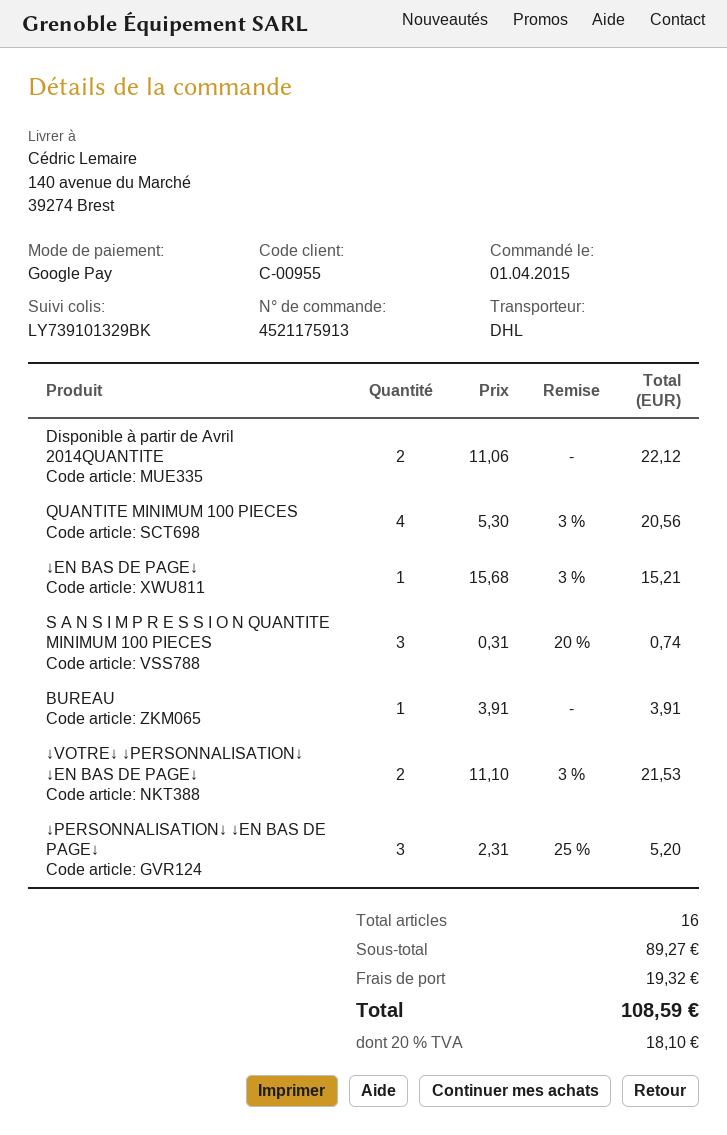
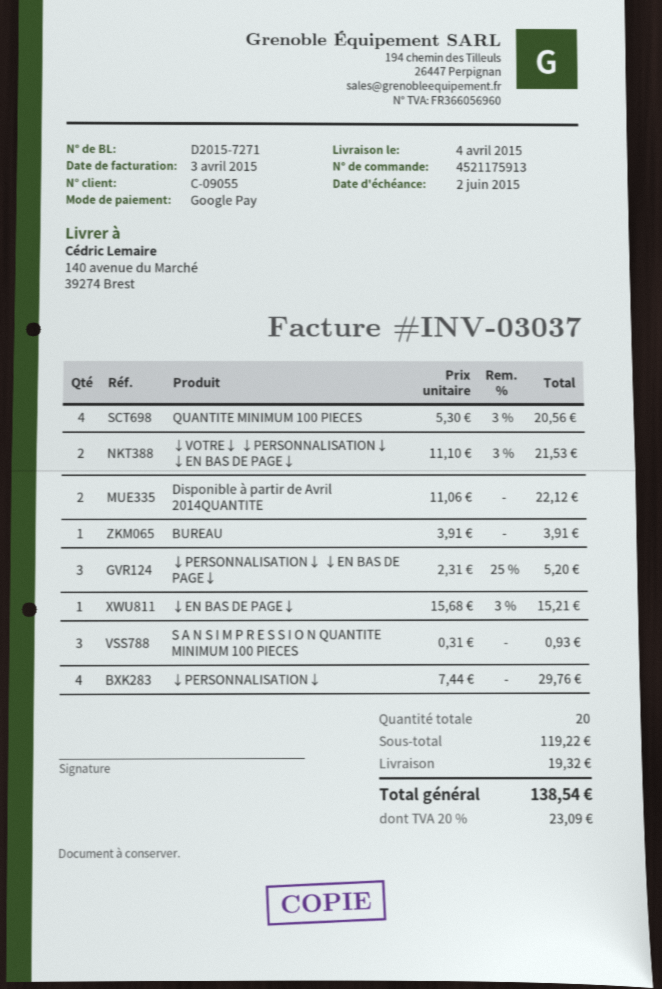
customer number: C-00955 -> C-09055
S A N S I M P R E S S I O N QUANTITE MINIMUM 100 PIECES: 3 x 0.31 - 20% = 0.74 -> 3 x 0.31 = 0.93
↓PERSONNALISATION↓: none -> 4 x 7.44 = 29.76
total quantity: 16 -> 20
subtotal: 89.27 -> 119.22
tax: 20% = 18.10 -> 20% = 23.09
total: 108.59 -> 138.54

